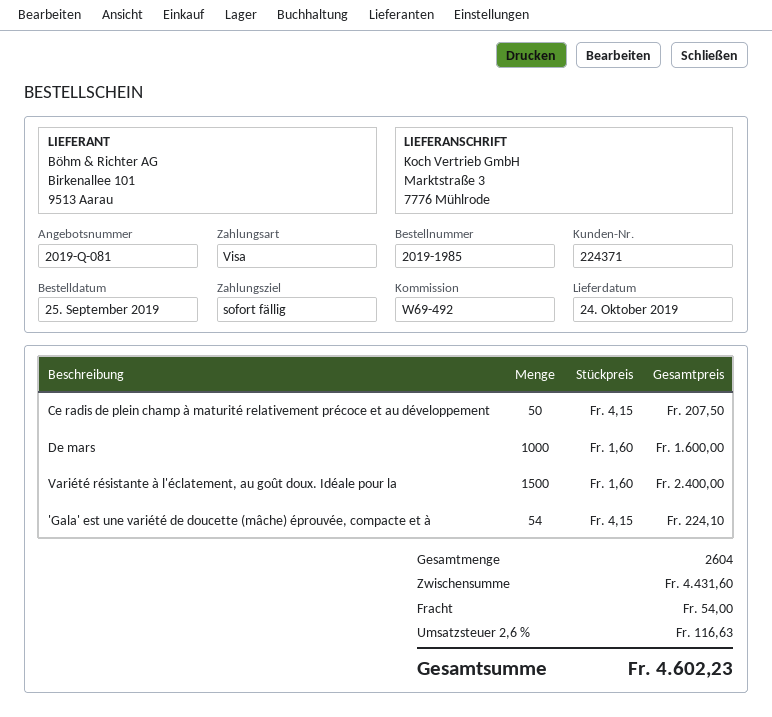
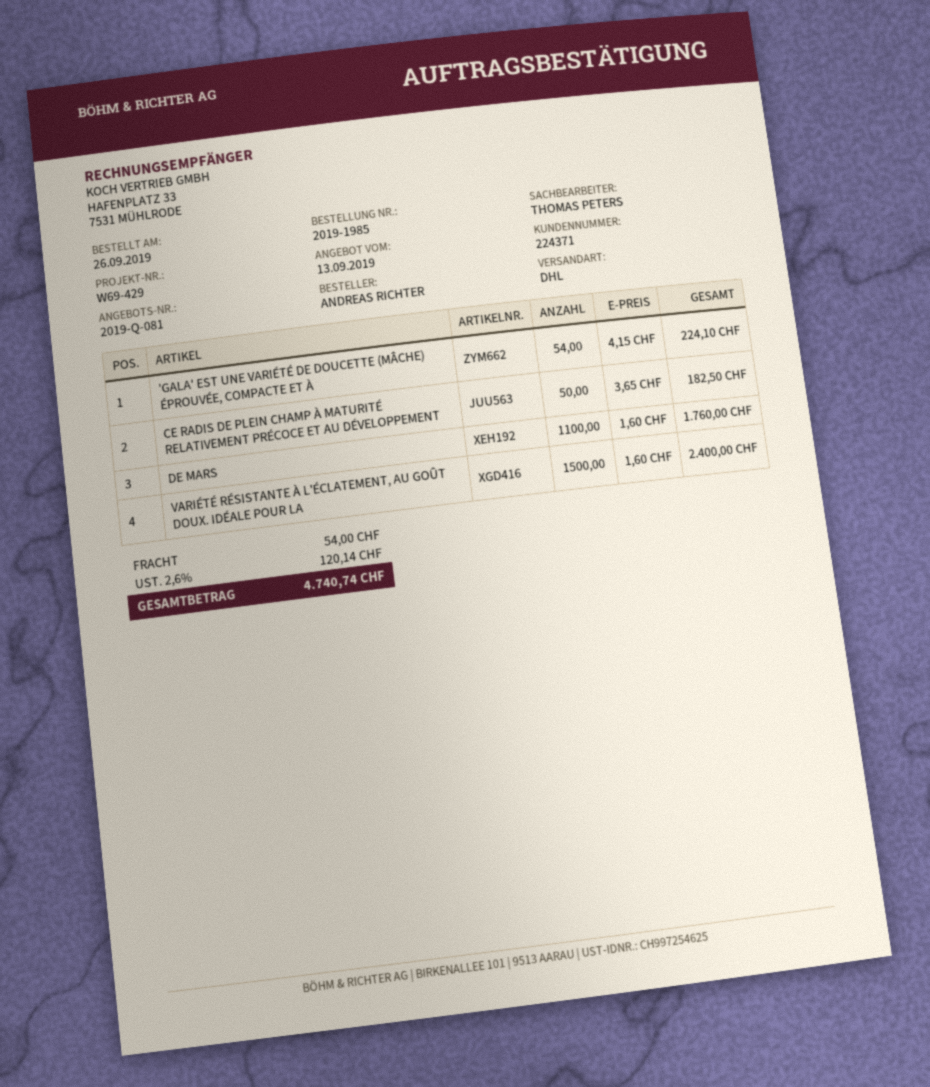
order date: 2019-09-25 -> 2019-09-26
reference: W69-492 -> W69-429
Ce radis de plein champ à maturité relativement précoce et au développement: 50 x 4.15 = 207.50 -> 50 x 3.65 = 182.50
De mars: 1000 x 1.60 = 1600.00 -> 1100 x 1.60 = 1760.00
tax: 2.6% = 116.63 -> 2.6% = 120.14
total: 4602.23 -> 4740.74

